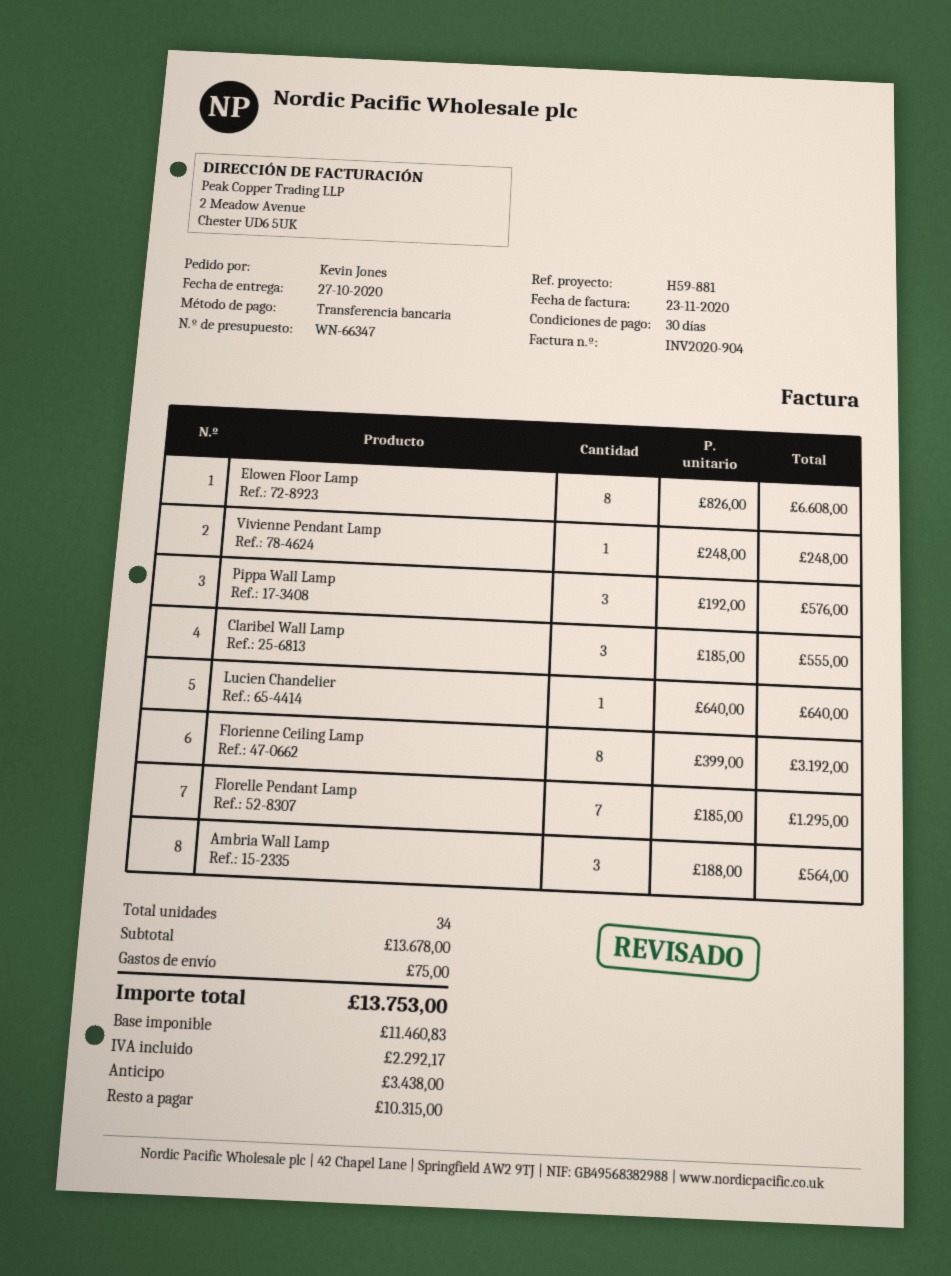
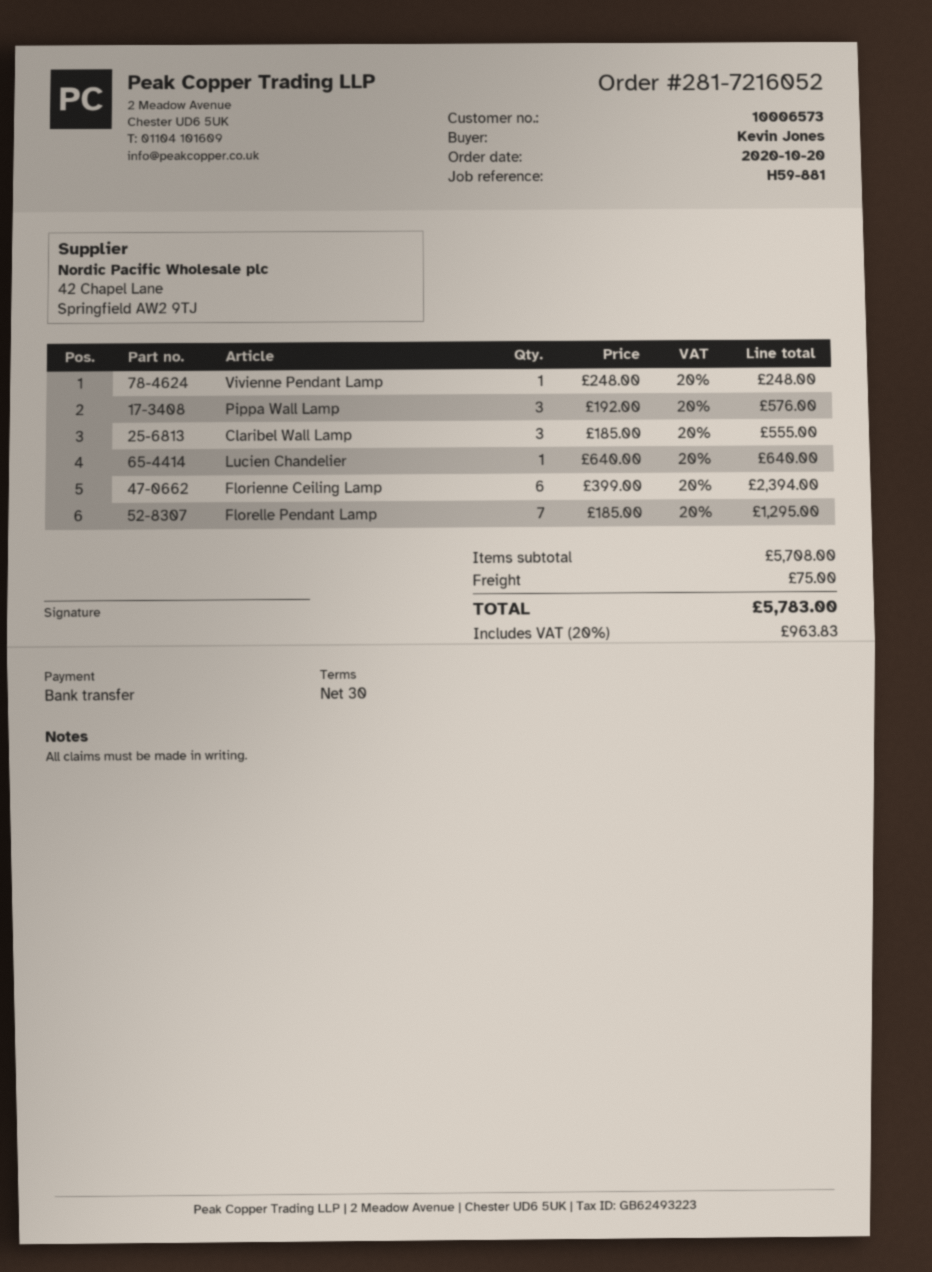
Elowen Floor Lamp: 8 x 826.00 = 6608.00 -> none
Florienne Ceiling Lamp: 8 x 399.00 = 3192.00 -> 6 x 399.00 = 2394.00
Ambria Wall Lamp: 3 x 188.00 = 564.00 -> none
subtotal: 13678.00 -> 5708.00
tax: 2292.17 -> 963.83
total: 13753.00 -> 5783.00

